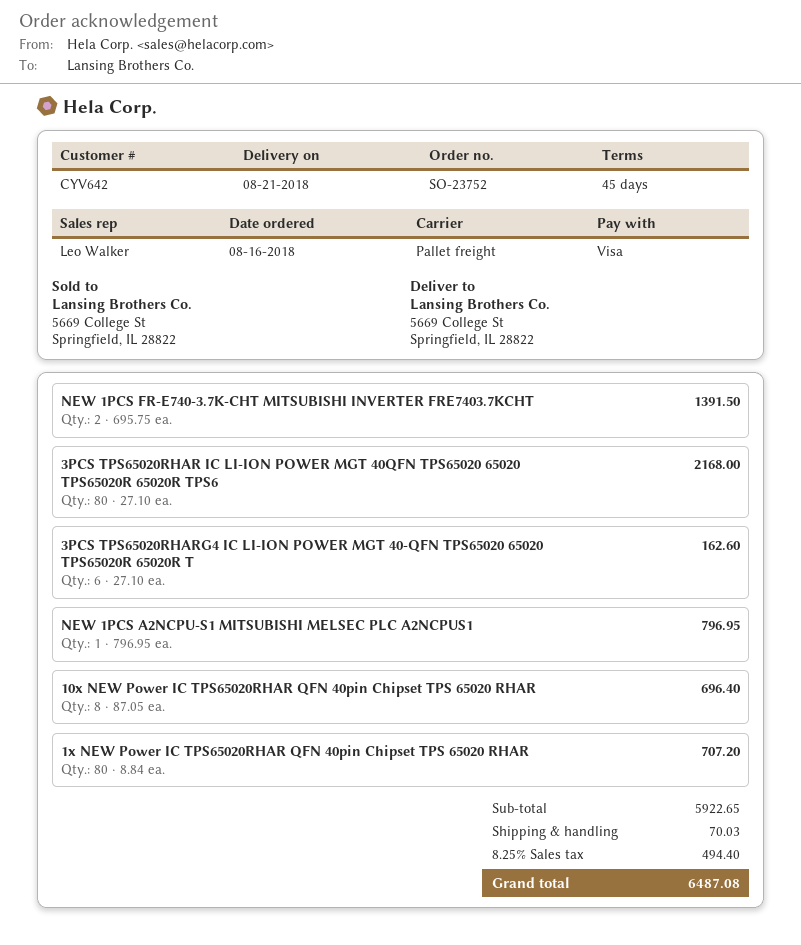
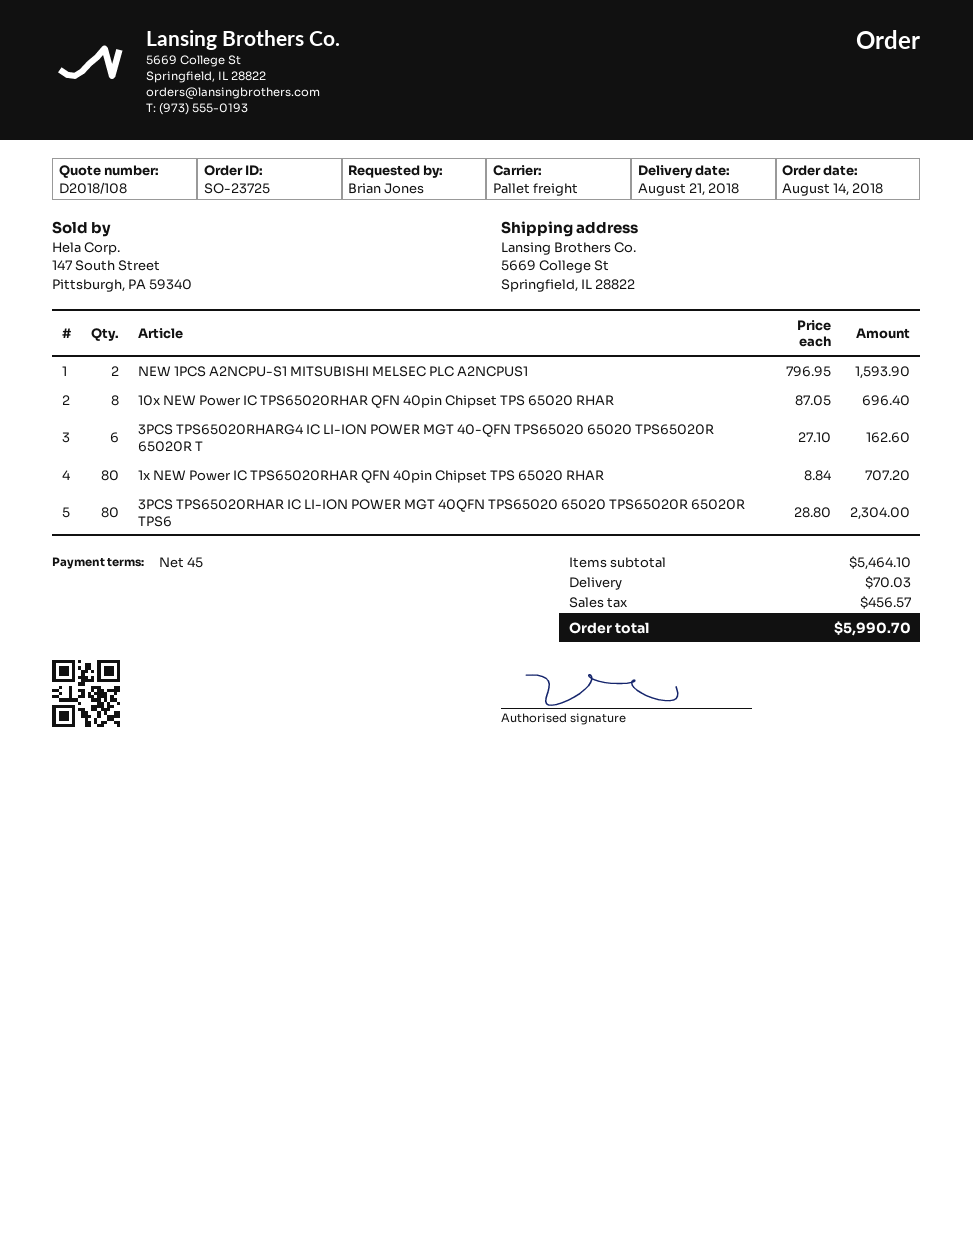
order number: SO-23752 -> SO-23725
order date: 2018-08-16 -> 2018-08-14
NEW 1PCS FR-E740-3.7K-CHT MITSUBISHI INVERTER FRE7403.7KCHT: 2 x 695.75 = 1391.50 -> none
3PCS TPS65020RHAR IC LI-ION POWER MGT 40QFN TPS65020 65020 TPS65020R 65020R TPS6: 80 x 27.10 = 2168.00 -> 80 x 28.80 = 2304.00
NEW 1PCS A2NCPU-S1 MITSUBISHI MELSEC PLC A2NCPUS1: 1 x 796.95 = 796.95 -> 2 x 796.95 = 1593.90
subtotal: 5922.65 -> 5464.10
tax: 494.40 -> 456.57
total: 6487.08 -> 5990.70

